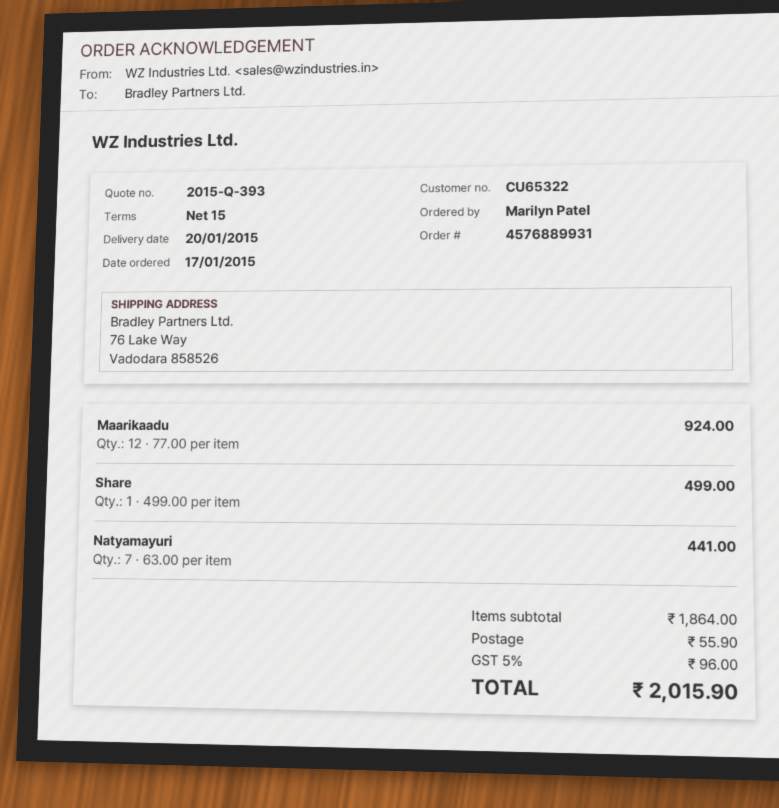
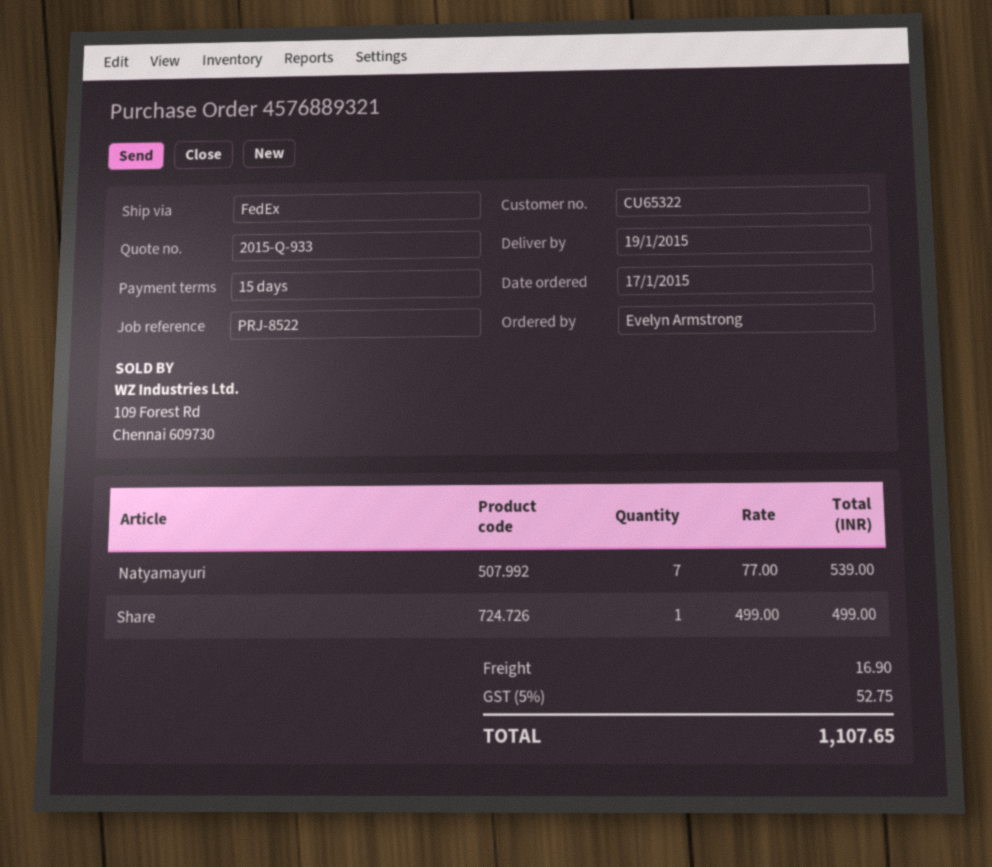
quote number: 2015-Q-393 -> 2015-Q-933
order number: 4576889931 -> 4576889321
delivery date: 2015-01-20 -> 2015-01-19
ordered by: Marilyn Patel -> Evelyn Armstrong
Maarikaadu: 12 x 77.00 = 924.00 -> none
Natyamayuri: 7 x 63.00 = 441.00 -> 7 x 77.00 = 539.00
shipping: 55.90 -> 16.90
tax: 5% = 96.00 -> 5% = 52.75
total: 2015.90 -> 1107.65

